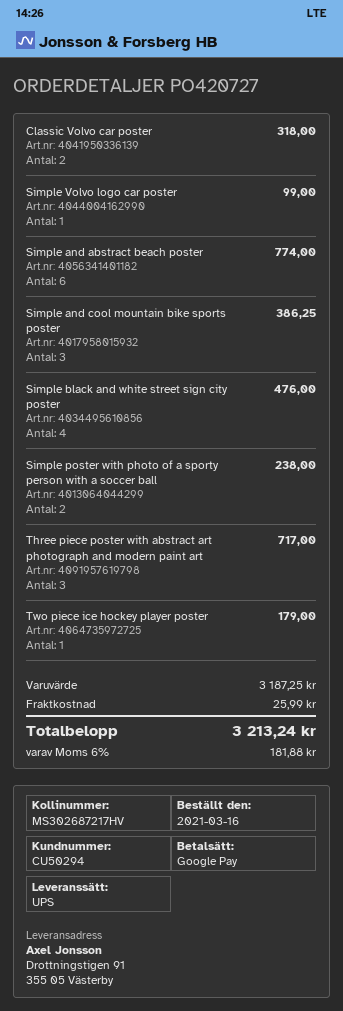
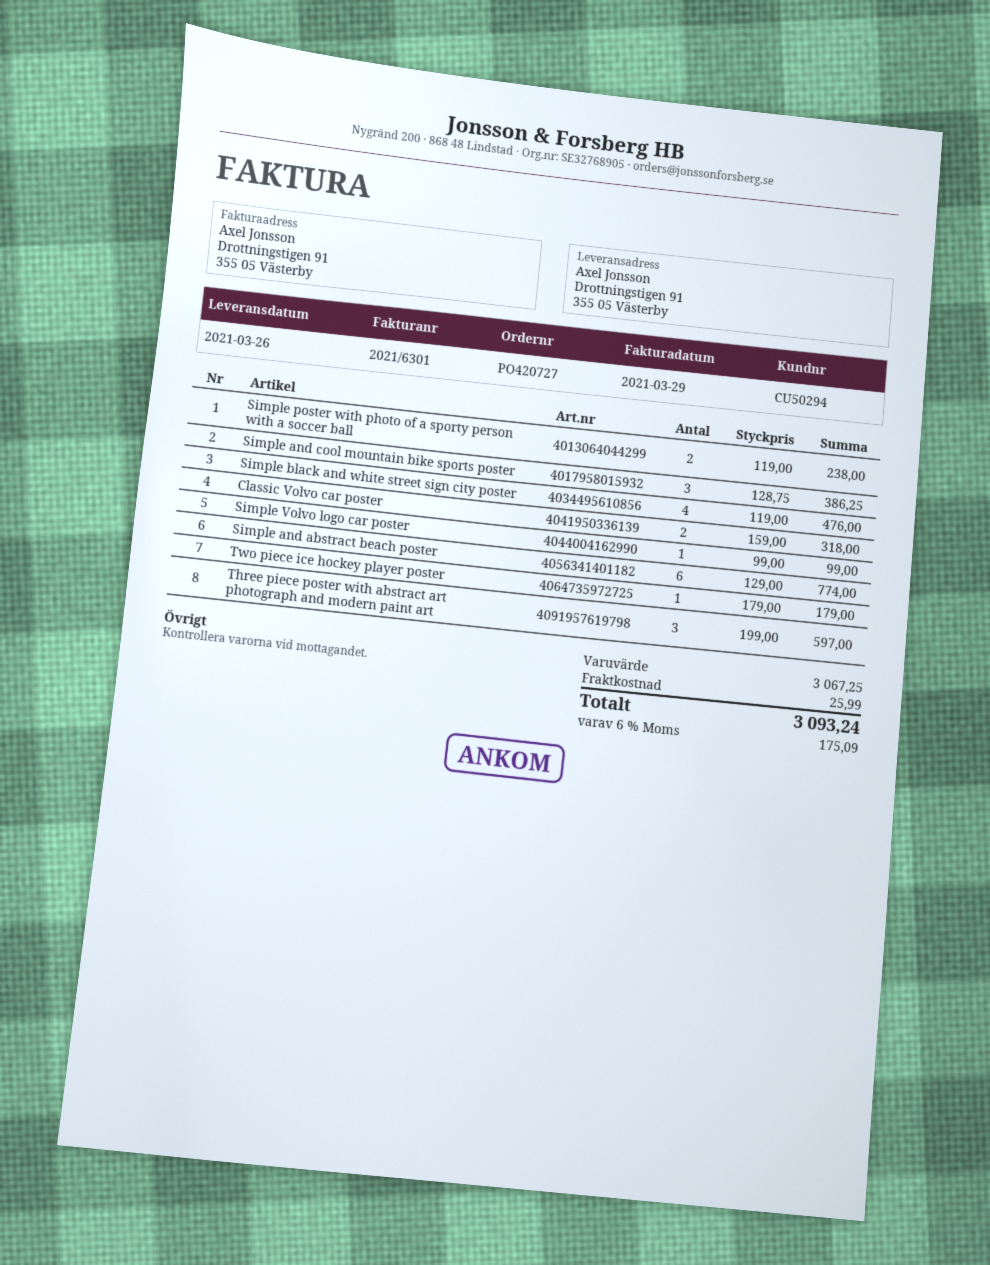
Three piece poster with abstract art photograph and modern paint art: 3 for 717.00 -> 3 for 597.00
subtotal: 3187.25 -> 3067.25
tax: 6% = 181.88 -> 6% = 175.09
total: 3213.24 -> 3093.24

